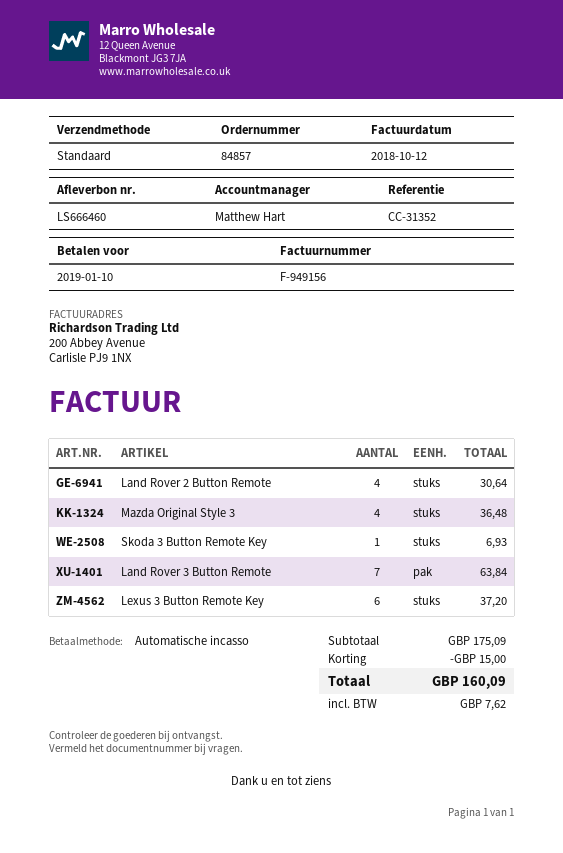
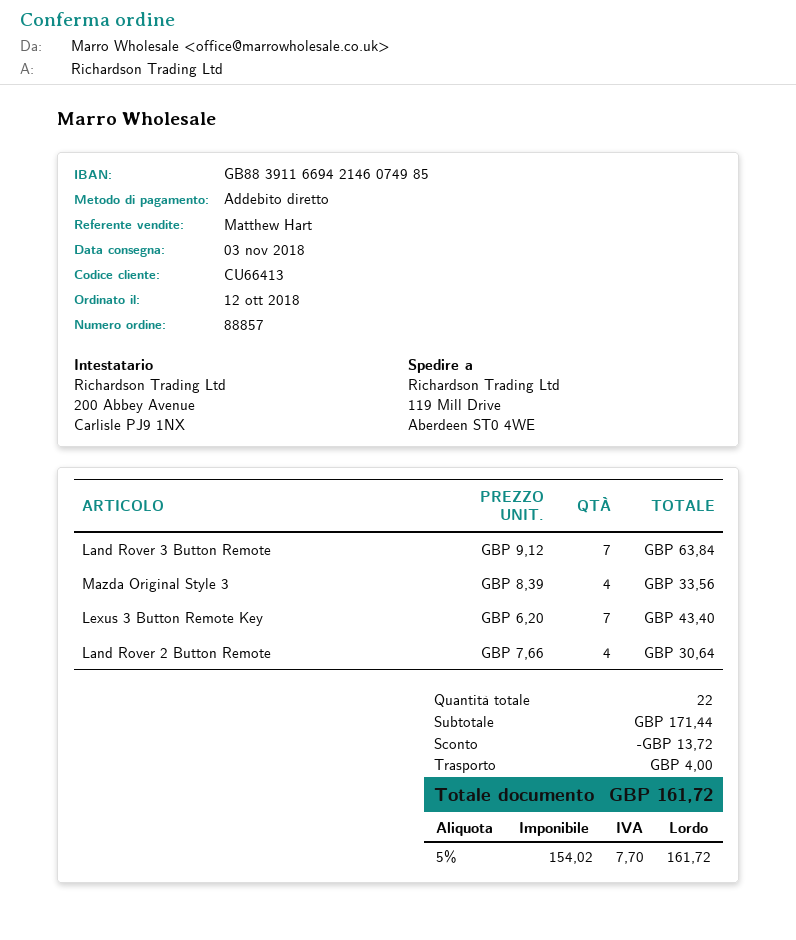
order number: 84857 -> 88857
Mazda Original Style 3: 4 for 36.48 -> 4 for 33.56
Skoda 3 Button Remote Key: 1 for 6.93 -> none
Lexus 3 Button Remote Key: 6 for 37.20 -> 7 for 43.40
subtotal: 175.09 -> 171.44
discount: 15.00 -> 13.72
shipping: none -> 4.00
tax: 7.62 -> 7.70
total: 160.09 -> 161.72

